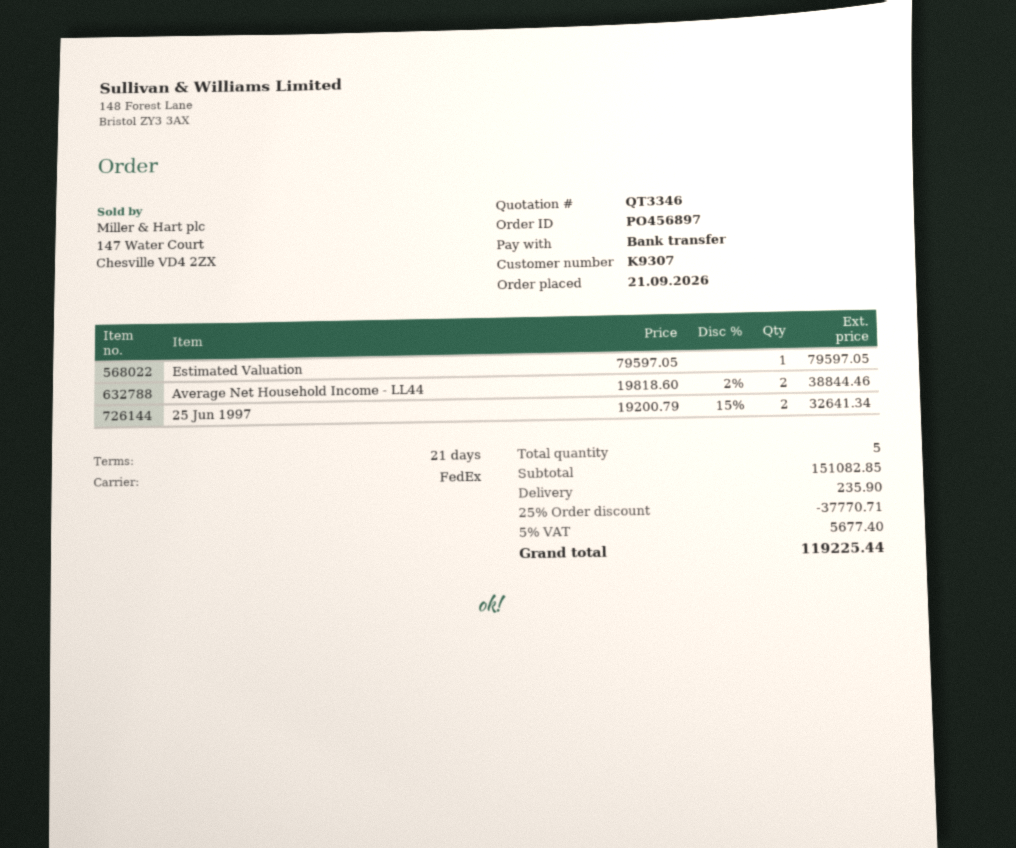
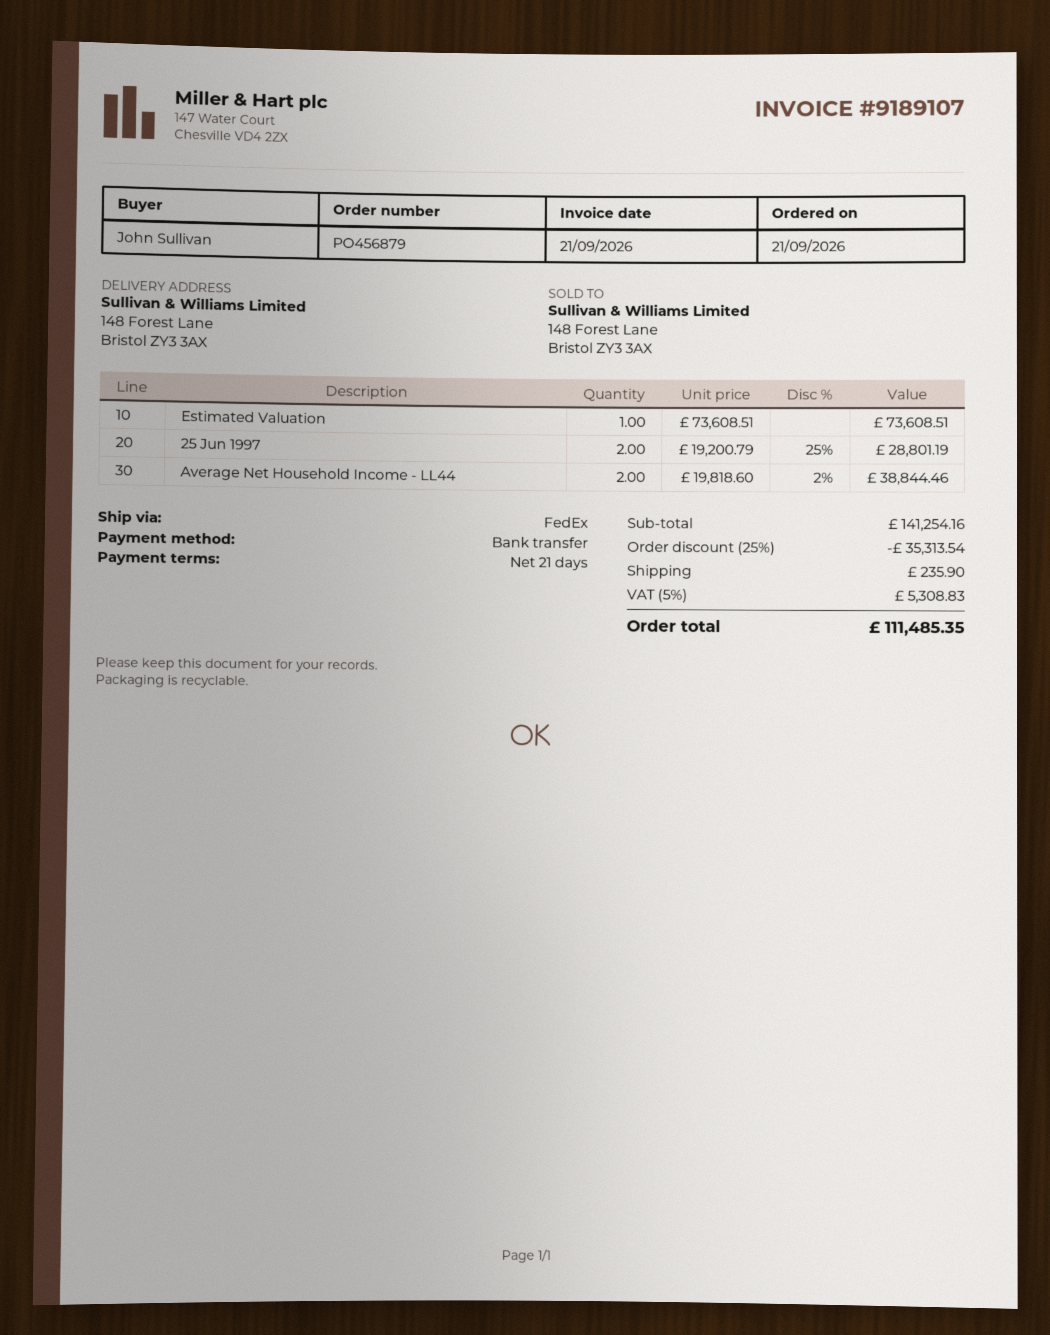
order number: PO456897 -> PO456879
Estimated Valuation: 1 x 79597.05 = 79597.05 -> 1 x 73608.51 = 73608.51
25 Jun 1997: 2 x 19200.79 - 15% = 32641.34 -> 2 x 19200.79 - 25% = 28801.19
subtotal: 151082.85 -> 141254.16
discount: 25% = 37770.71 -> 25% = 35313.54
tax: 5% = 5677.40 -> 5% = 5308.83
total: 119225.44 -> 111485.35

